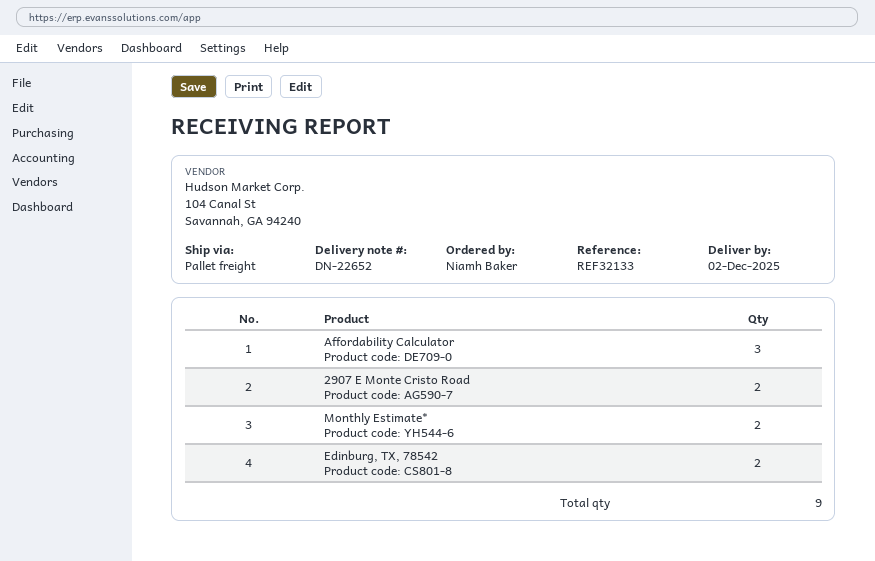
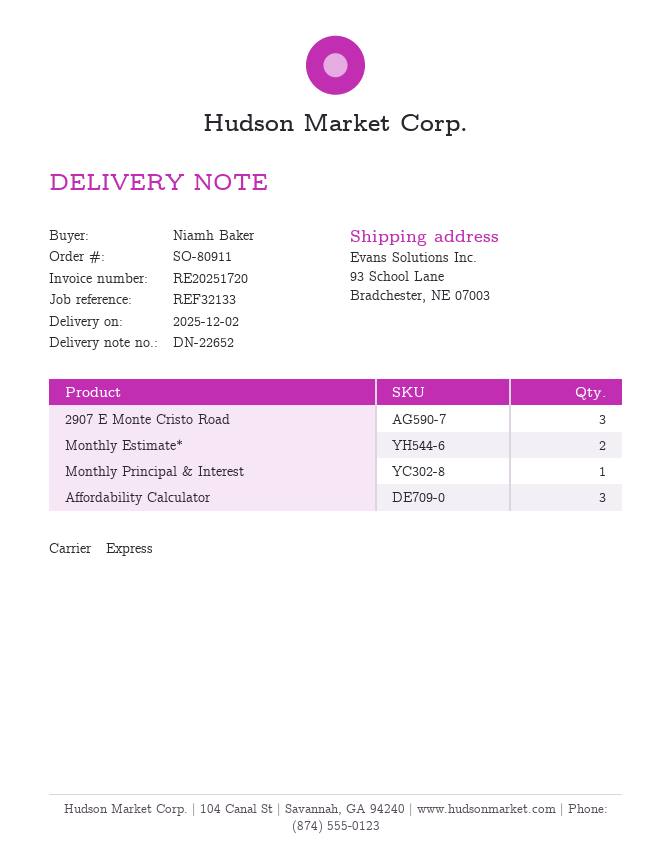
shipping method: pallet freight -> express
2907 E Monte Cristo Road: 2 -> 3
Edinburg, TX, 78542: 2 -> none
Monthly Principal & Interest: none -> 1

